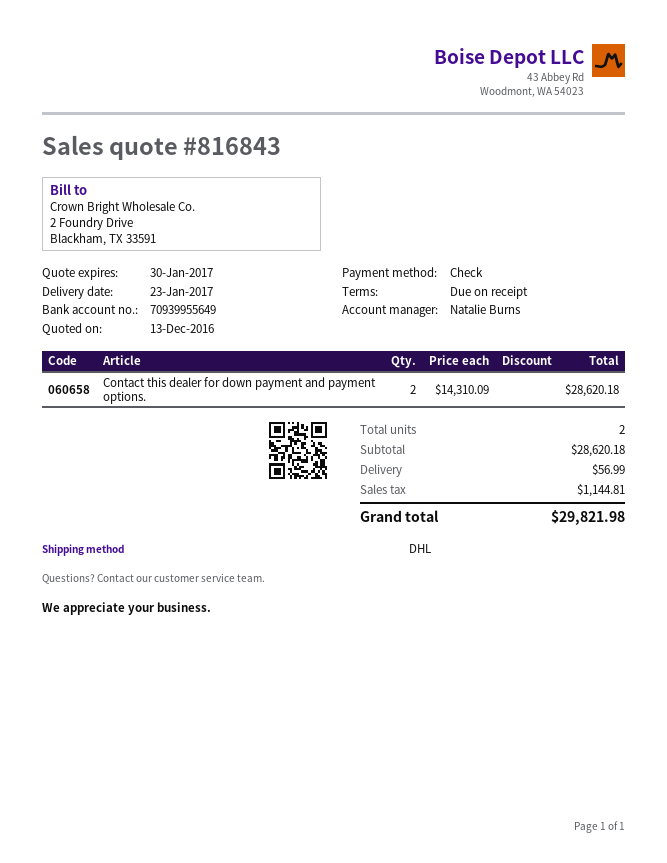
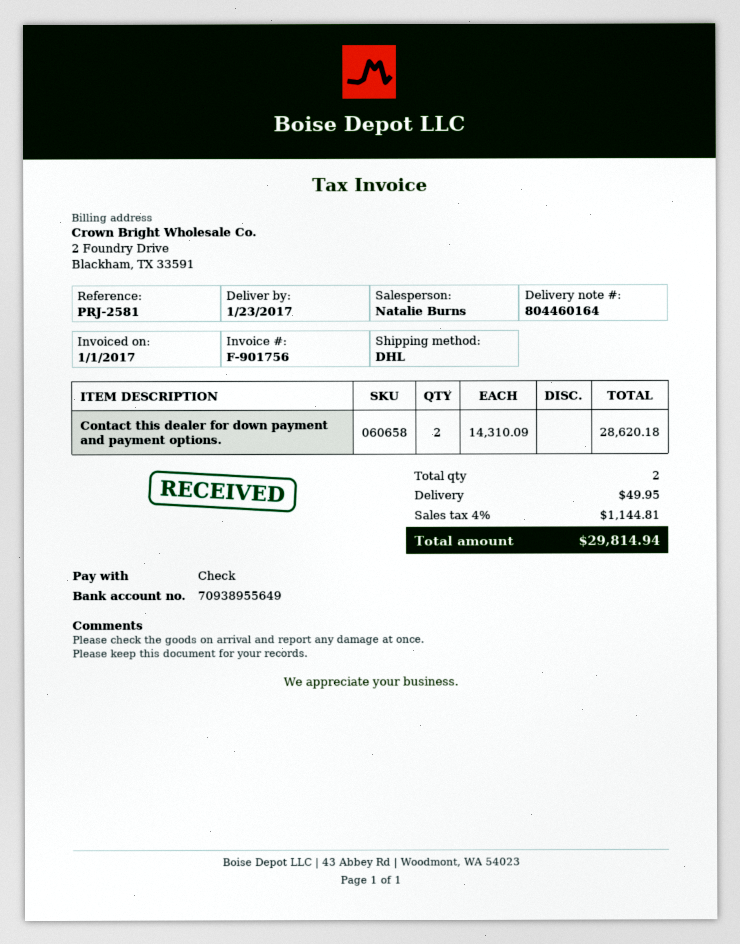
bank account: 70939955649 -> 70938955649
shipping: 56.99 -> 49.95
total: 29821.98 -> 29814.94

